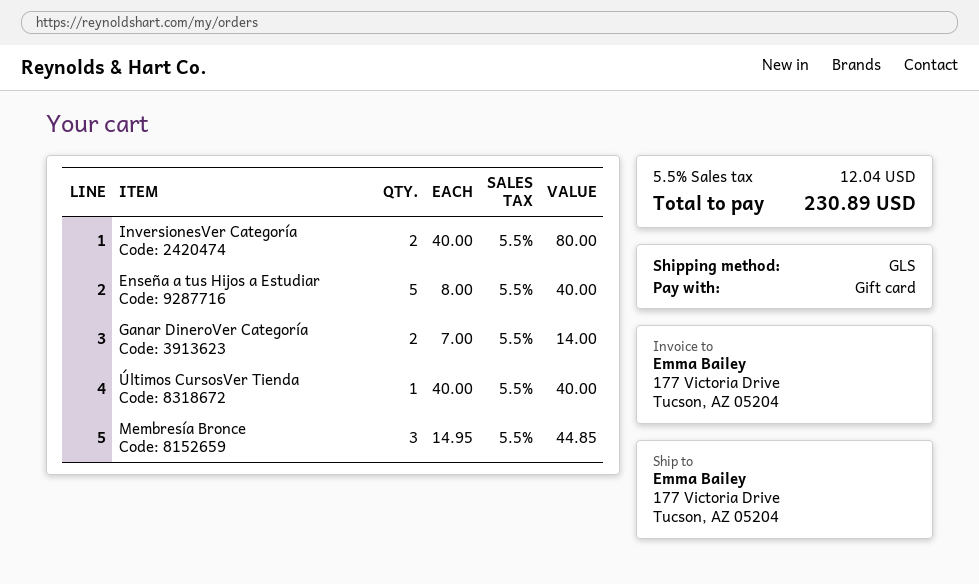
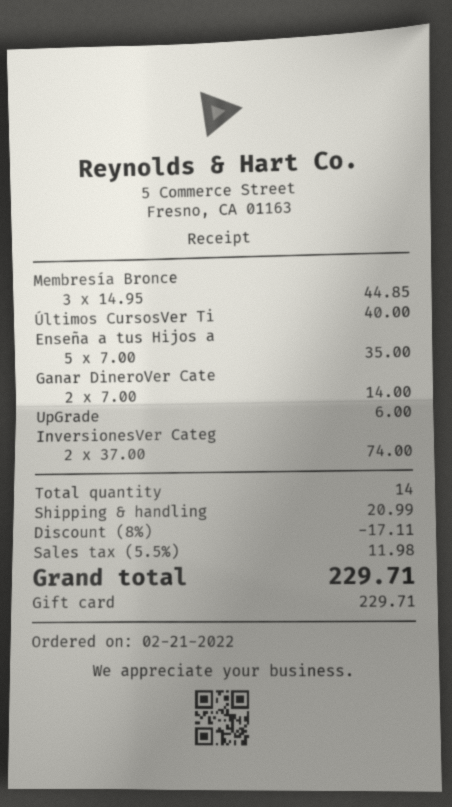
InversionesVer Categoría: 2 x 40.00 = 80.00 -> 2 x 37.00 = 74.00
Enseña a tus Hijos a Estudiar: 5 x 8.00 = 40.00 -> 5 x 7.00 = 35.00
UpGrade: none -> 1 x 6.00 = 6.00
discount: none -> 8% = 17.11
shipping: none -> 20.99
tax: 5.5% = 12.04 -> 5.5% = 11.98
total: 230.89 -> 229.71

